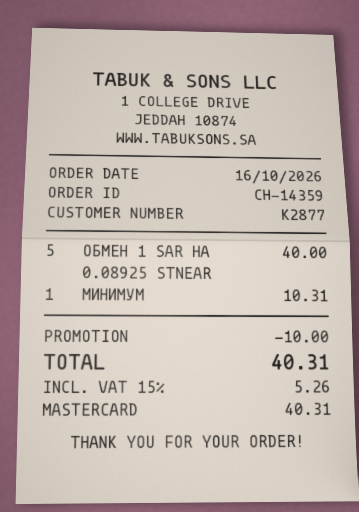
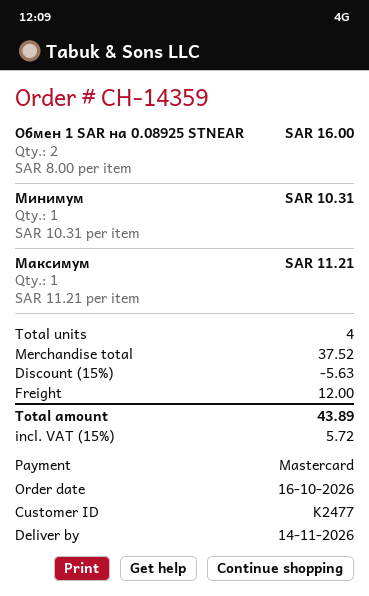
customer number: K2877 -> K2477
ОБМЕН 1 SAR НА 0.08925 STNEAR: 5 for 40.00 -> 2 for 16.00
Максимум: none -> 1 for 11.21
discount: 10.00 -> 5.63
shipping: none -> 12.00
tax: 15% = 5.26 -> 15% = 5.72
total: 40.31 -> 43.89

